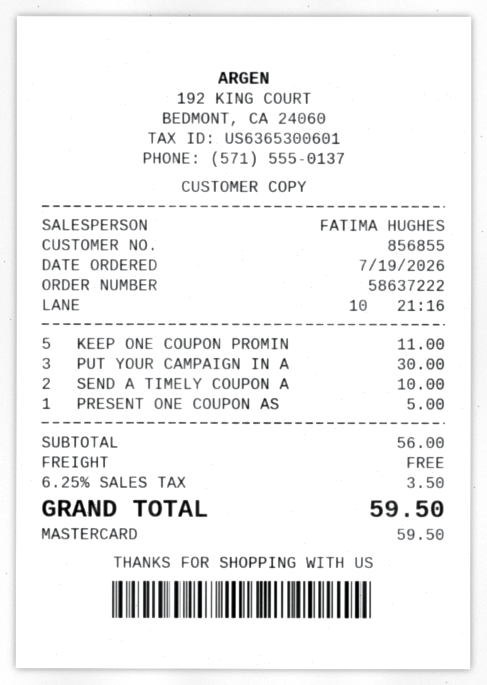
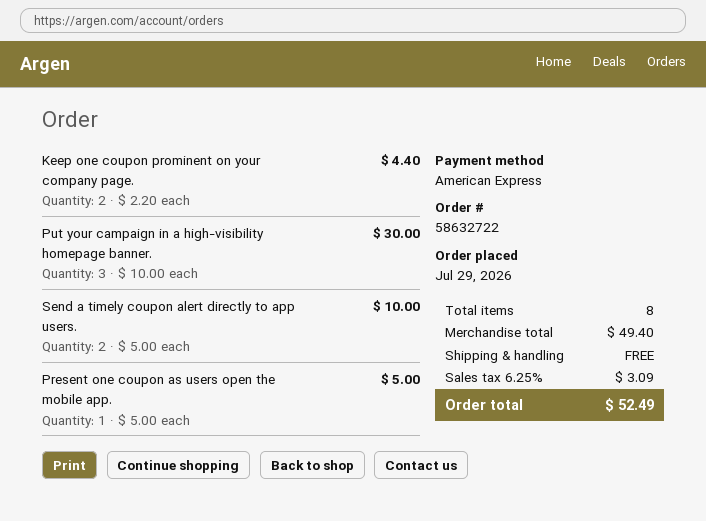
order number: 58637222 -> 58632722
order date: 2026-07-19 -> 2026-07-29
payment method: Mastercard -> American Express
KEEP ONE COUPON PROMIN: 5 for 11.00 -> 2 for 4.40
subtotal: 56.00 -> 49.40
tax: 6.25% = 3.50 -> 6.25% = 3.09
total: 59.50 -> 52.49

